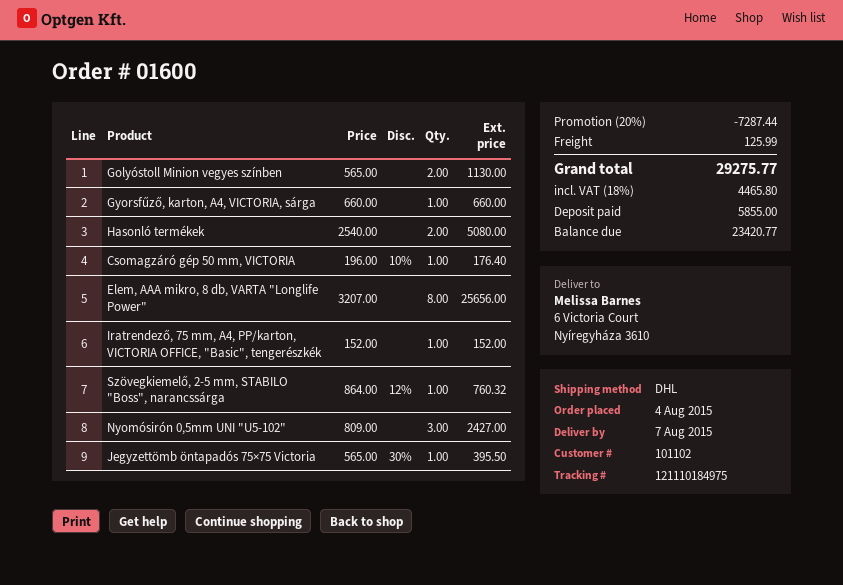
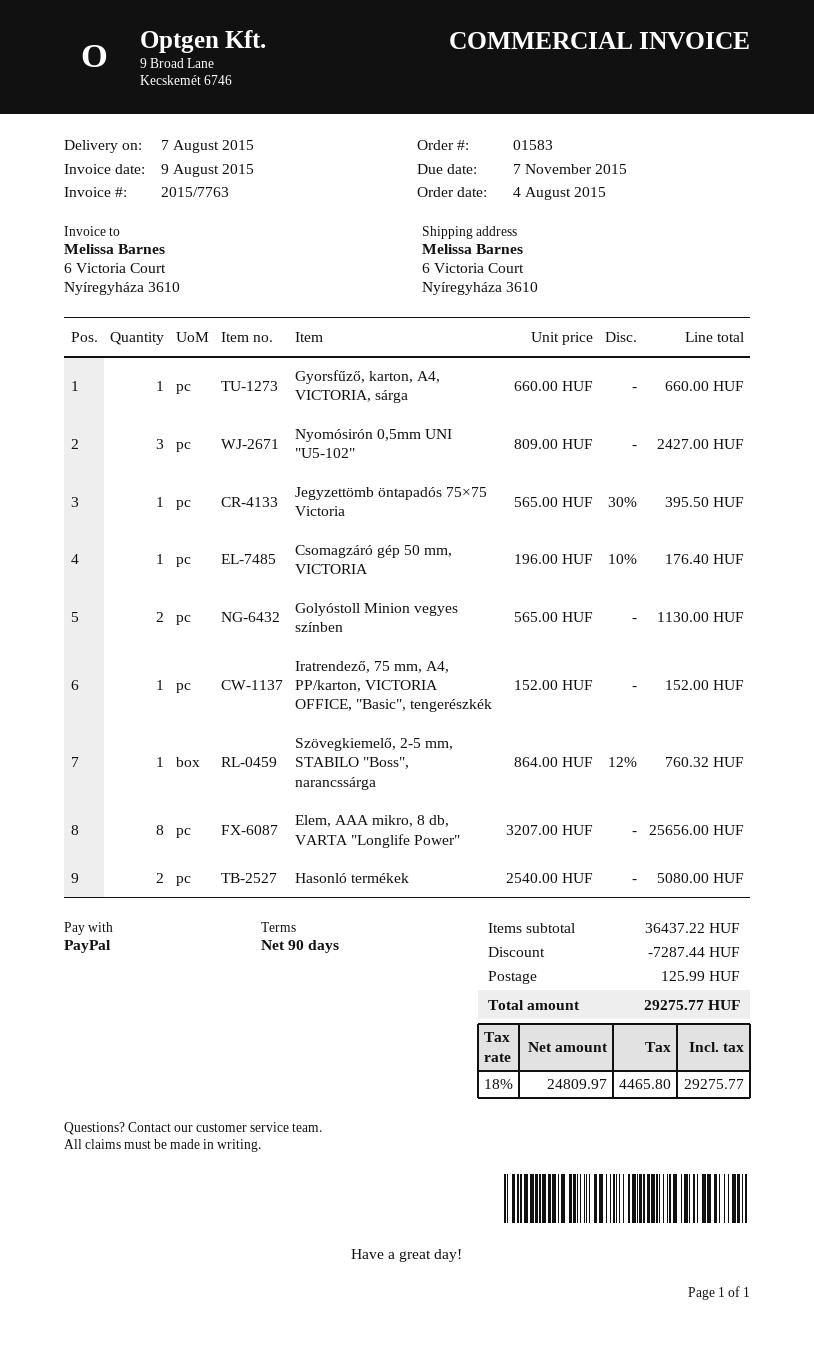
order number: 01600 -> 01583

